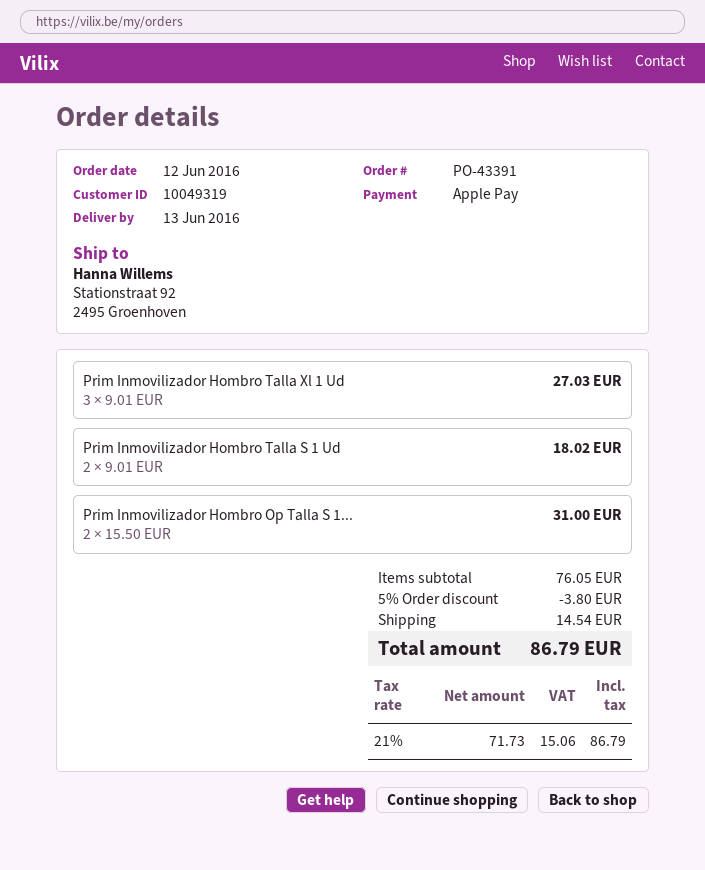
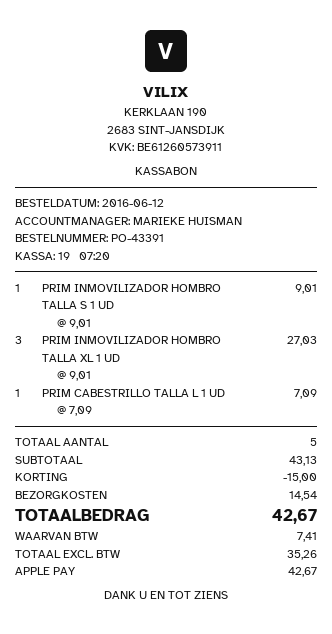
Prim Inmovilizador Hombro Talla S 1 Ud: 2 x 9.01 = 18.02 -> 1 x 9.01 = 9.01
Prim Inmovilizador Hombro Op Talla S 1...: 2 x 15.50 = 31.00 -> none
PRIM CABESTRILLO TALLA L 1 UD: none -> 1 x 7.09 = 7.09
subtotal: 76.05 -> 43.13
discount: 3.80 -> 15.00
net: 71.73 -> 35.26
tax: 15.06 -> 7.41
total: 86.79 -> 42.67

